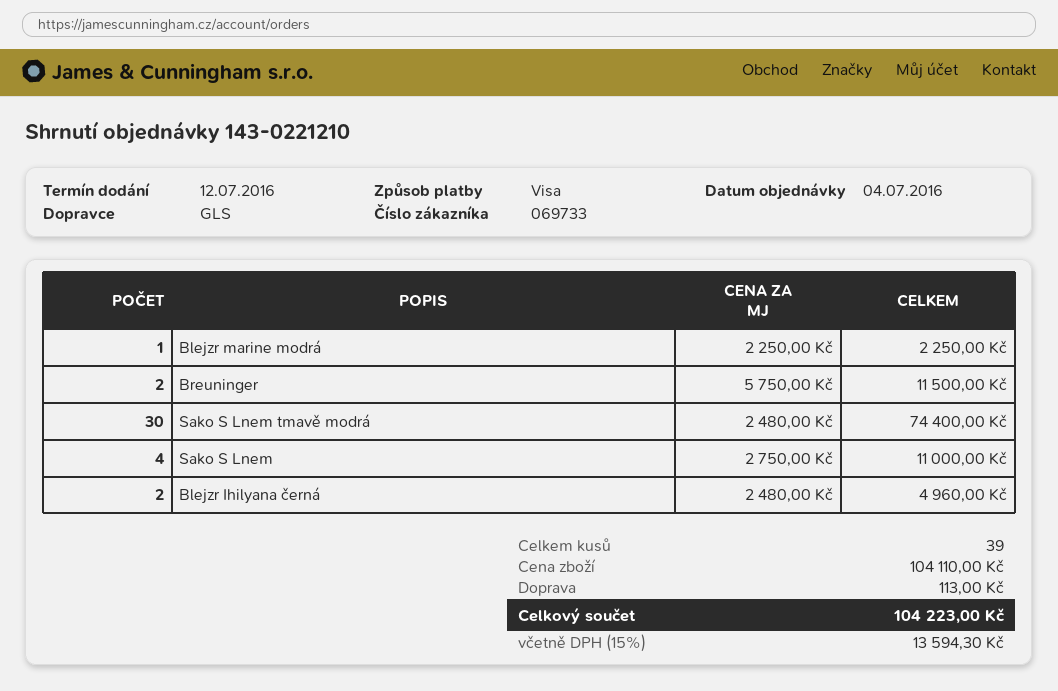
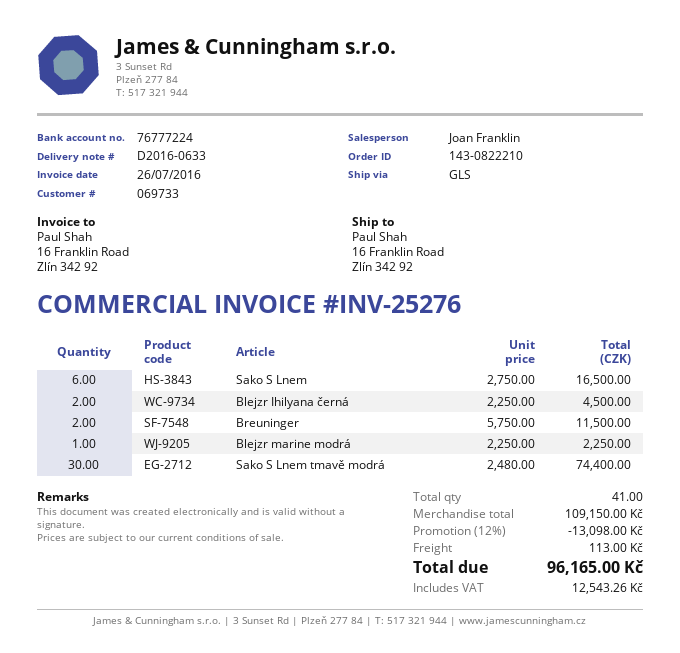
order number: 143-0221210 -> 143-0822210
Sako S Lnem: 4 x 2750.00 = 11000.00 -> 6 x 2750.00 = 16500.00
Blejzr Ihilyana černá: 2 x 2480.00 = 4960.00 -> 2 x 2250.00 = 4500.00
total quantity: 39 -> 41
subtotal: 104110.00 -> 109150.00
discount: none -> 12% = 13098.00
tax: 13594.30 -> 12543.26
total: 104223.00 -> 96165.00

